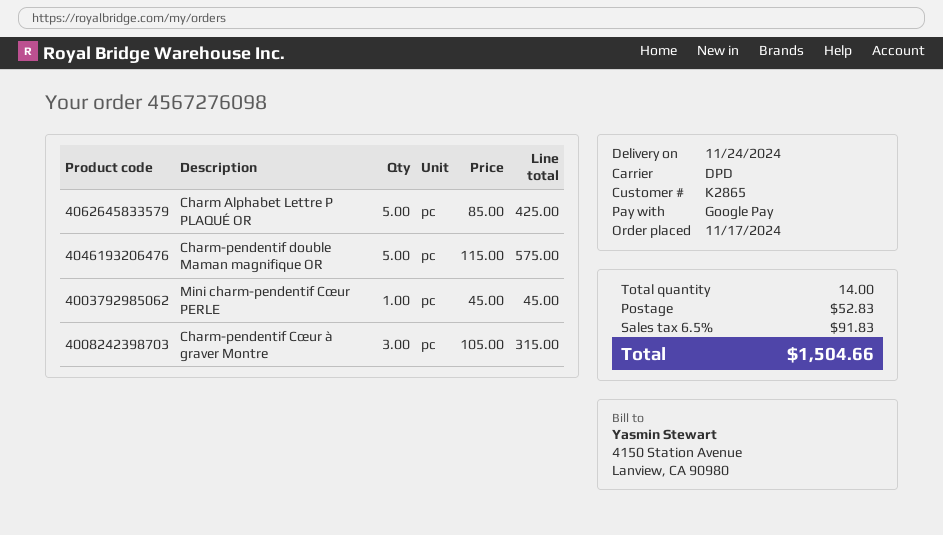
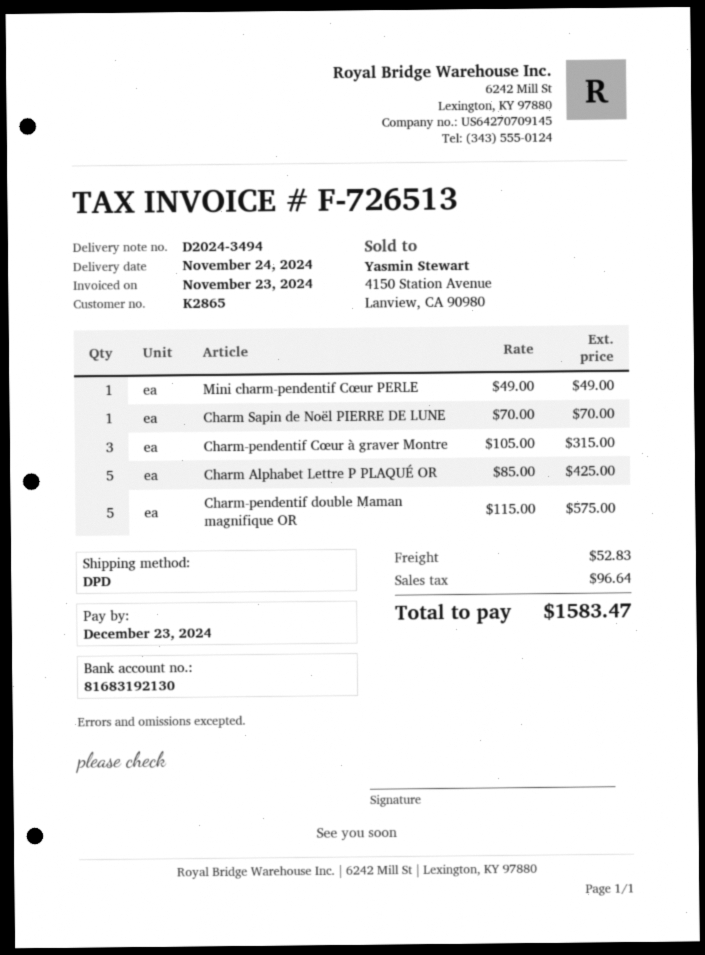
Mini charm-pendentif Cœur PERLE: 1 x 45.00 = 45.00 -> 1 x 49.00 = 49.00
Charm Sapin de Noël PIERRE DE LUNE: none -> 1 x 70.00 = 70.00
tax: 91.83 -> 96.64
total: 1504.66 -> 1583.47

